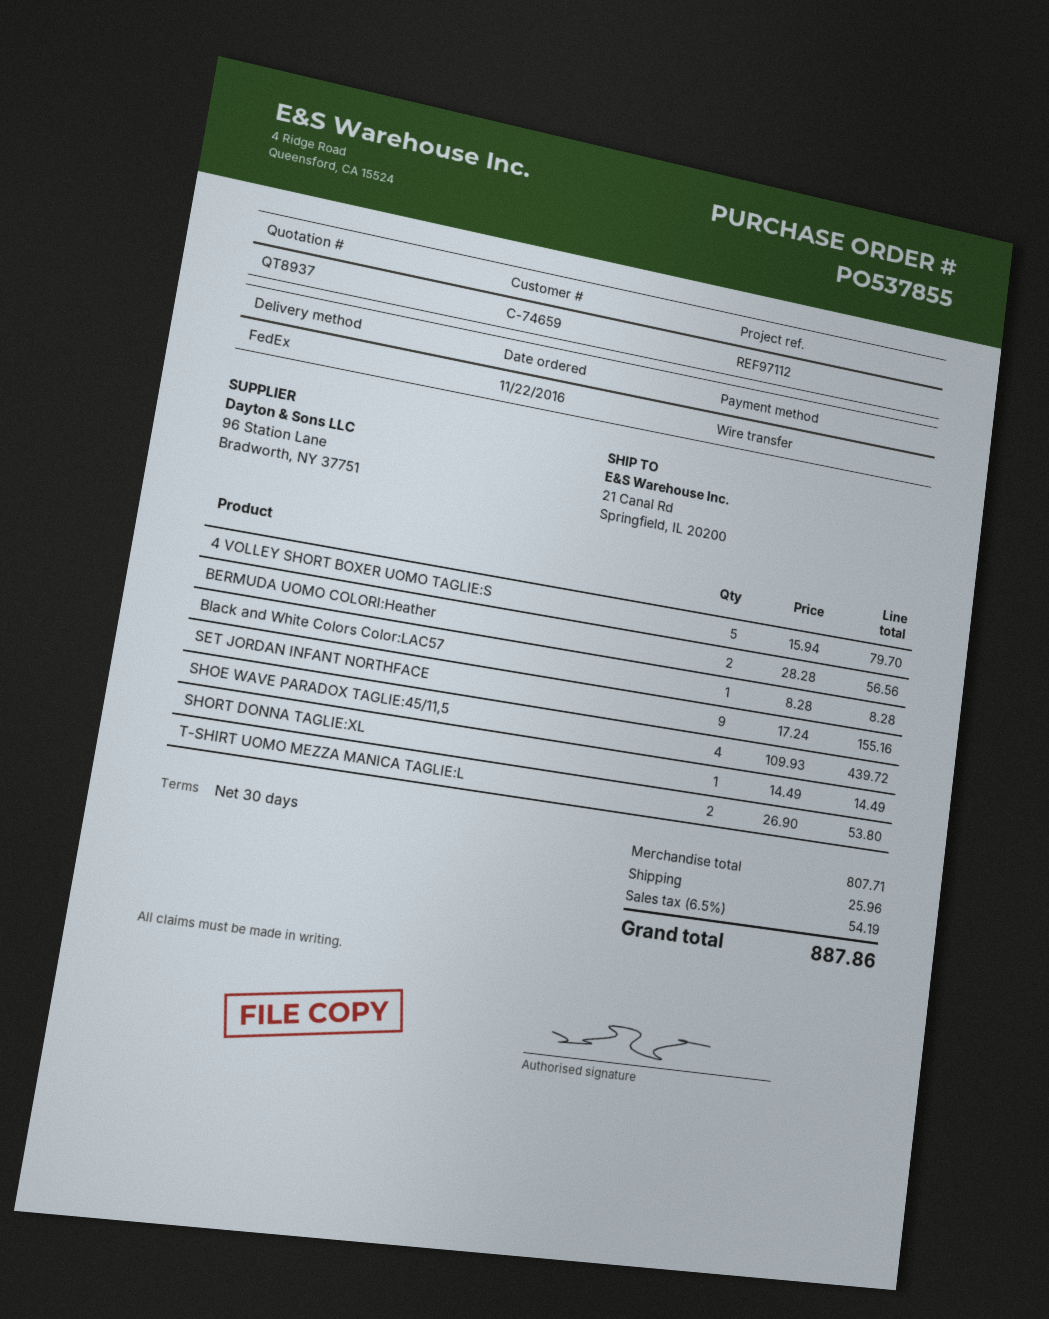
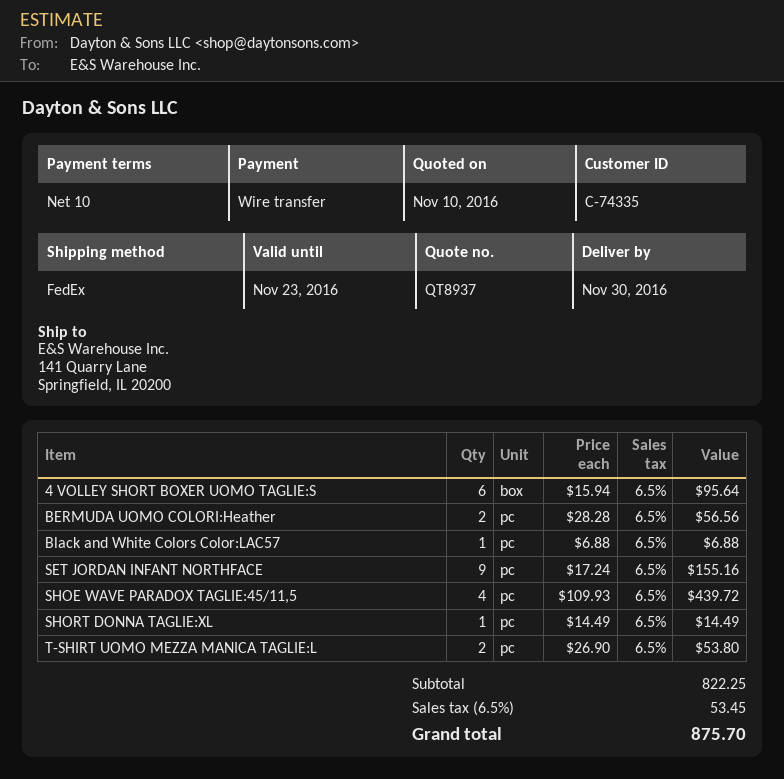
payment terms: 30 days -> 10 days
customer number: C-74659 -> C-74335
ship to: 21 Canal Rd, Springfield, IL 20200 -> 141 Quarry Lane, Springfield, IL 20200
4 VOLLEY SHORT BOXER UOMO TAGLIE:S: 5 x 15.94 = 79.70 -> 6 x 15.94 = 95.64
Black and White Colors Color:LAC57: 1 x 8.28 = 8.28 -> 1 x 6.88 = 6.88
subtotal: 807.71 -> 822.25
shipping: 25.96 -> none
tax: 6.5% = 54.19 -> 6.5% = 53.45
total: 887.86 -> 875.70

